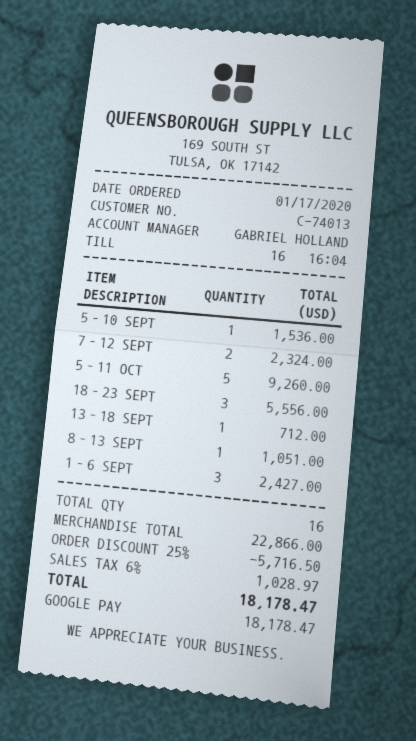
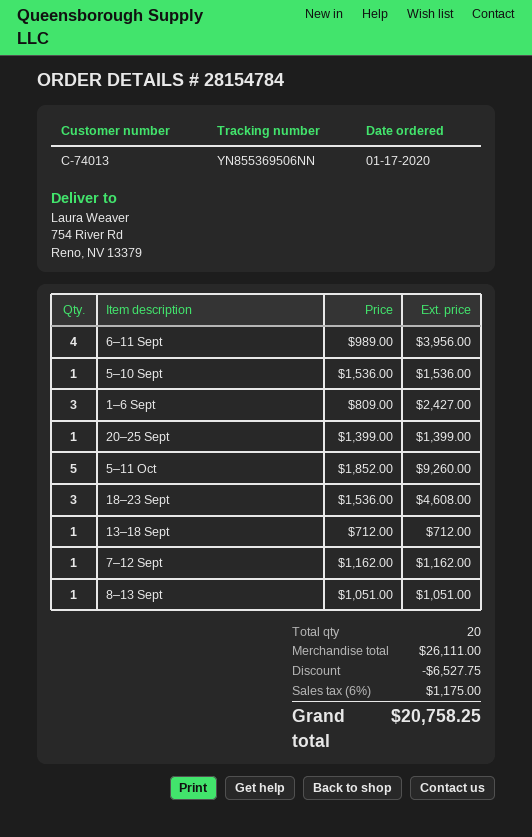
7–12 SEPT: 2 for 2324.00 -> 1 for 1162.00
18–23 SEPT: 3 for 5556.00 -> 3 for 4608.00
6–11 Sept: none -> 4 for 3956.00
20–25 Sept: none -> 1 for 1399.00
total quantity: 16 -> 20
subtotal: 22866.00 -> 26111.00
discount: 5716.50 -> 6527.75
tax: 6% = 1028.97 -> 6% = 1175.00
total: 18178.47 -> 20758.25

